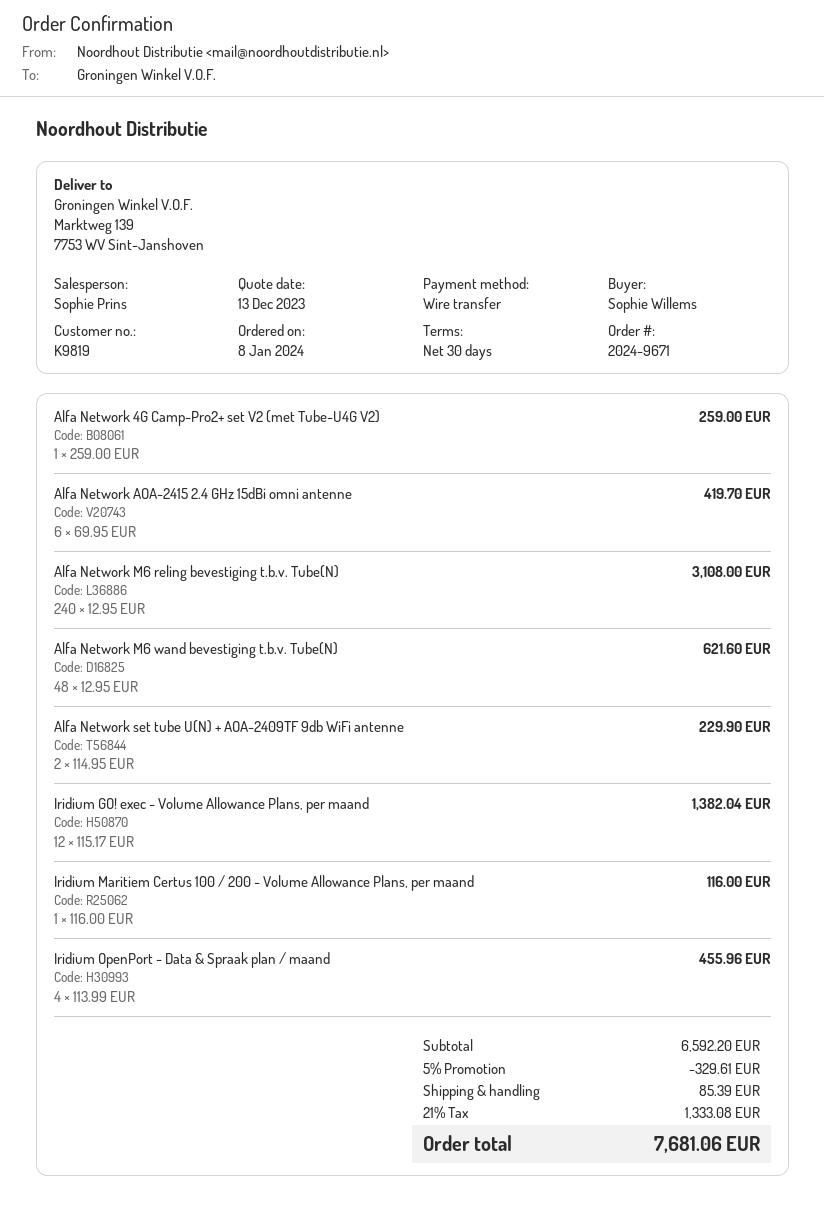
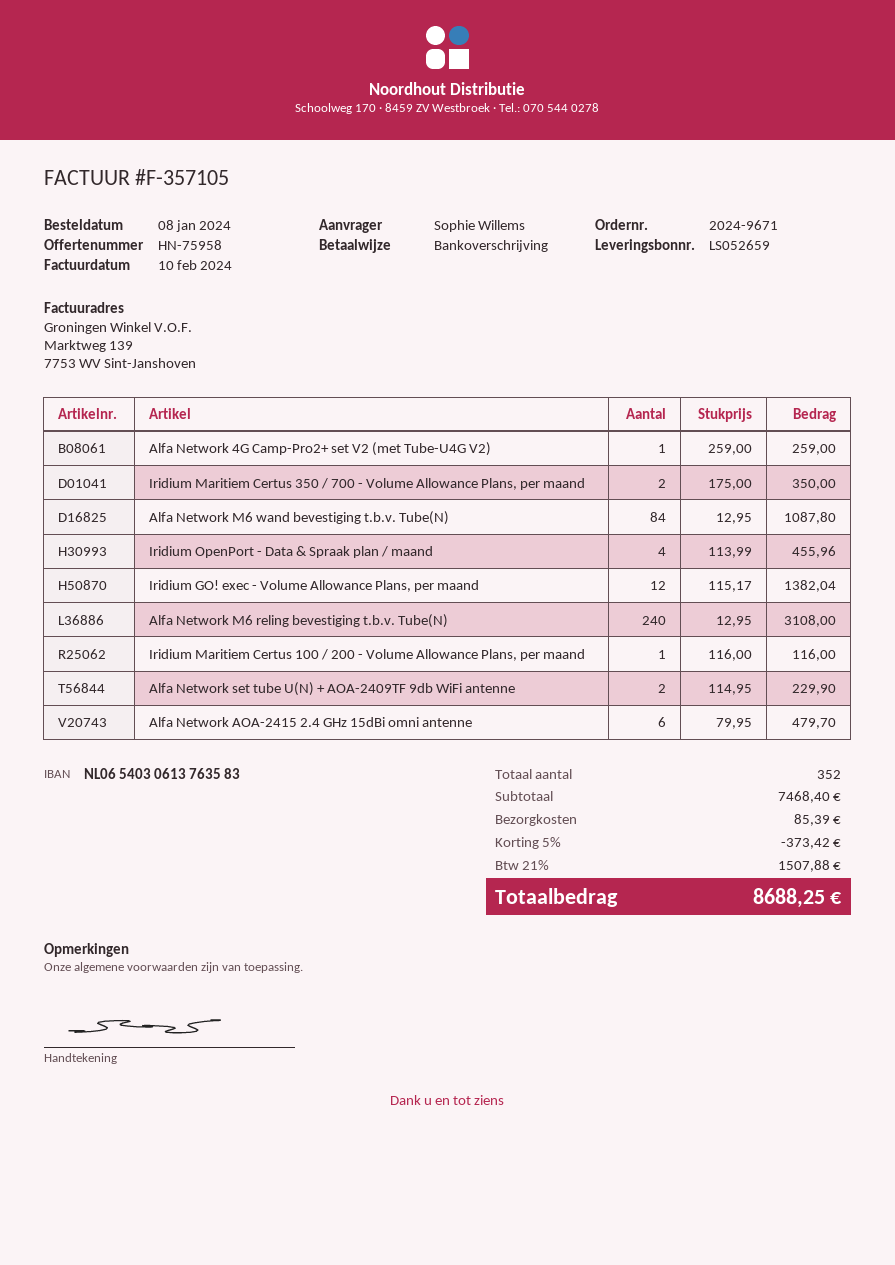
Alfa Network AOA-2415 2.4 GHz 15dBi omni antenne: 6 x 69.95 = 419.70 -> 6 x 79.95 = 479.70
Alfa Network M6 wand bevestiging t.b.v. Tube(N): 48 x 12.95 = 621.60 -> 84 x 12.95 = 1087.80
Iridium Maritiem Certus 350 / 700 - Volume Allowance Plans, per maand: none -> 2 x 175.00 = 350.00
subtotal: 6592.20 -> 7468.40
discount: 5% = 329.61 -> 5% = 373.42
tax: 21% = 1333.08 -> 21% = 1507.88
total: 7681.06 -> 8688.25

